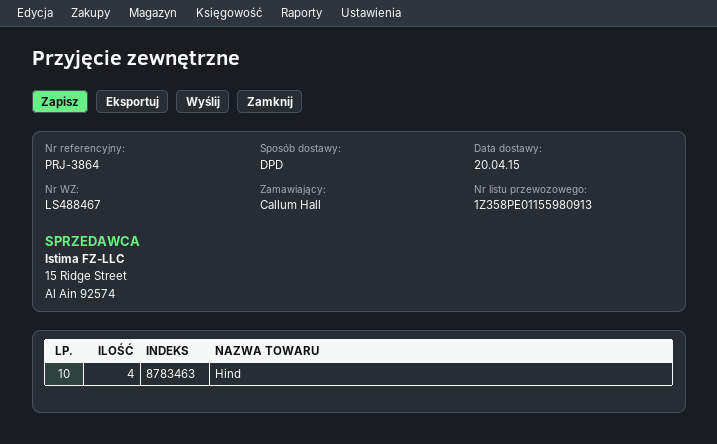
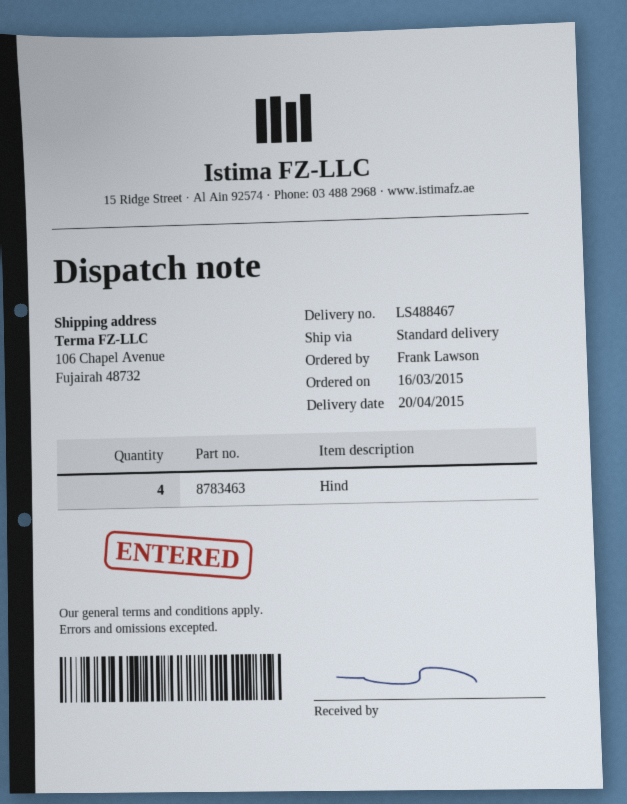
ordered by: Callum Hall -> Frank Lawson
shipping method: DPD -> standard

